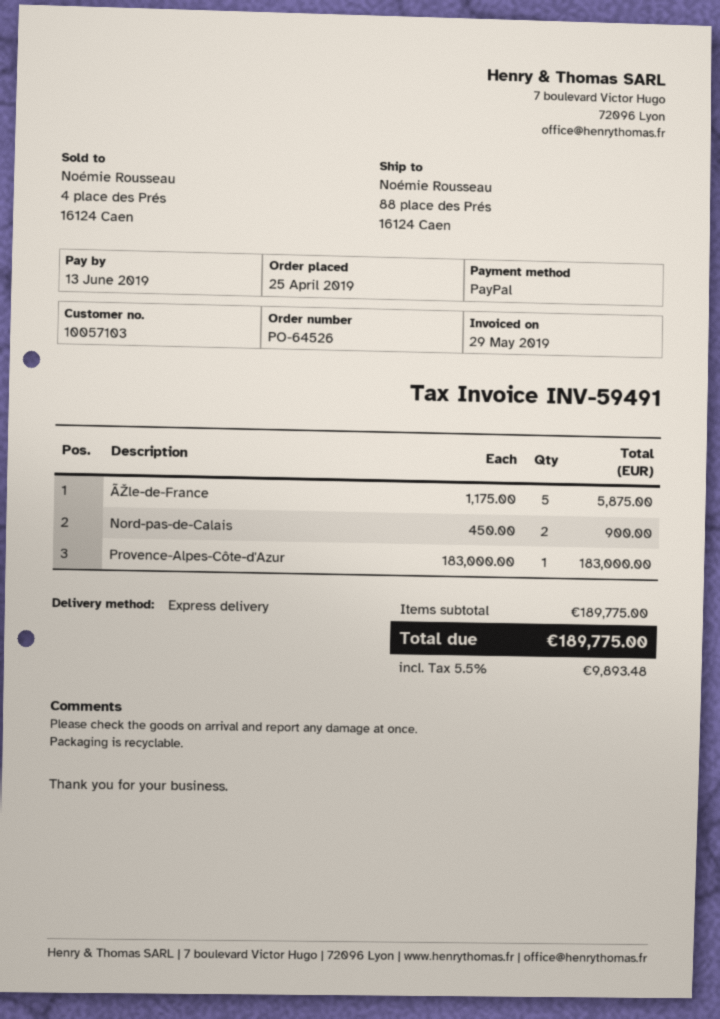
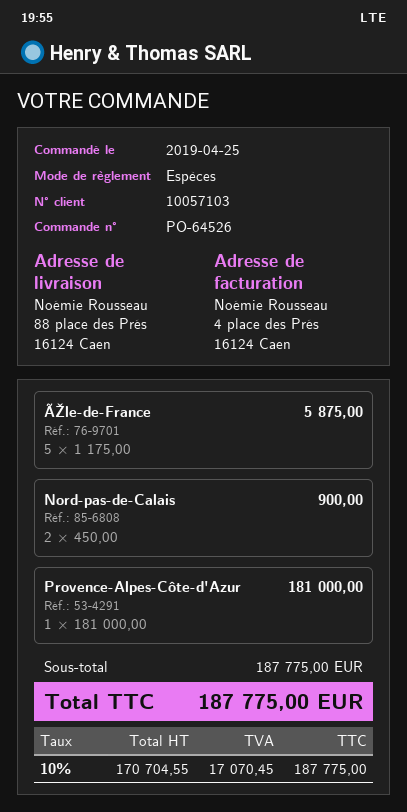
payment method: PayPal -> cash
Provence-Alpes-Côte-d'Azur: 1 x 183000.00 = 183000.00 -> 1 x 181000.00 = 181000.00
subtotal: 189775.00 -> 187775.00
tax: 5.5% = 9893.48 -> 10% = 17070.45
total: 189775.00 -> 187775.00

